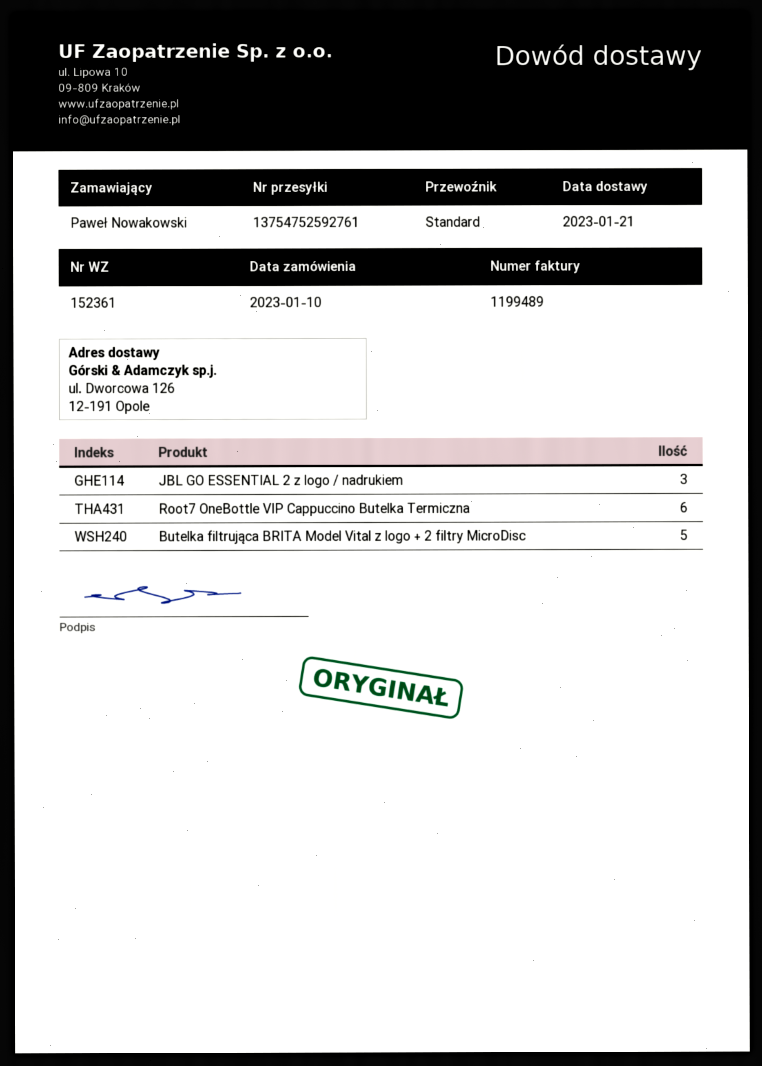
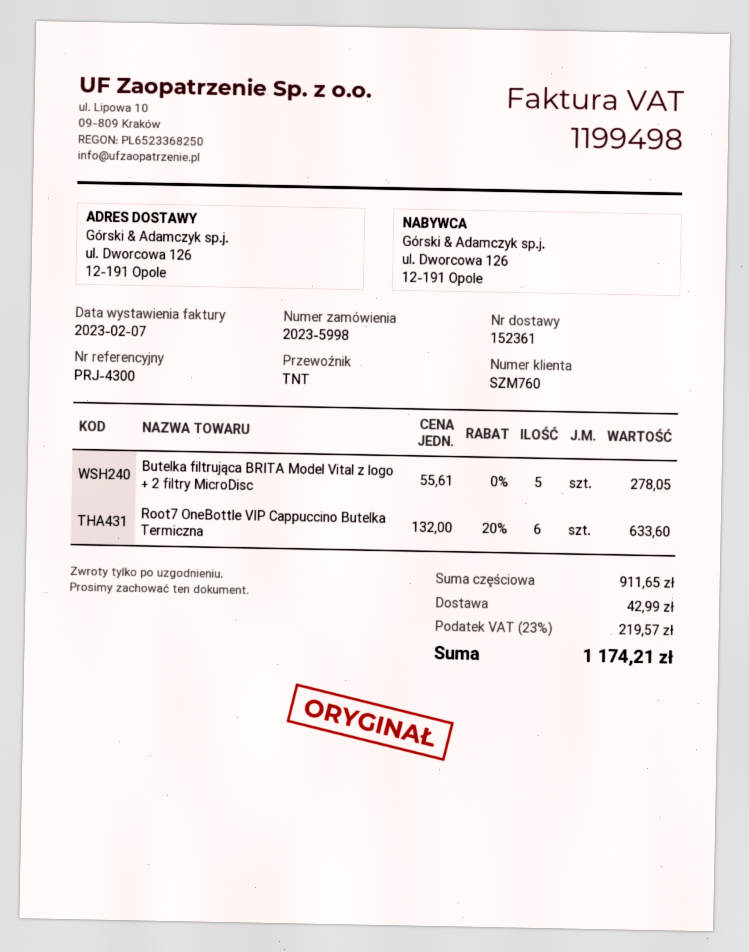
invoice number: 1199489 -> 1199498
shipping method: standard -> TNT
JBL GO ESSENTIAL 2 z logo / nadrukiem: 3 -> none

